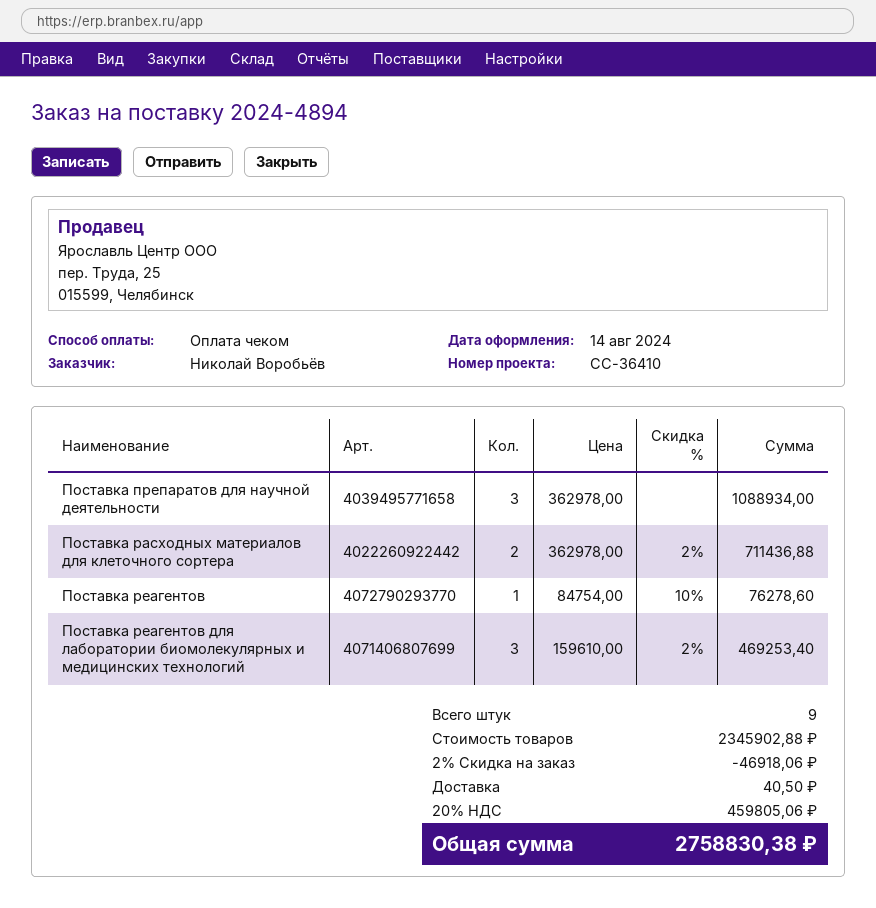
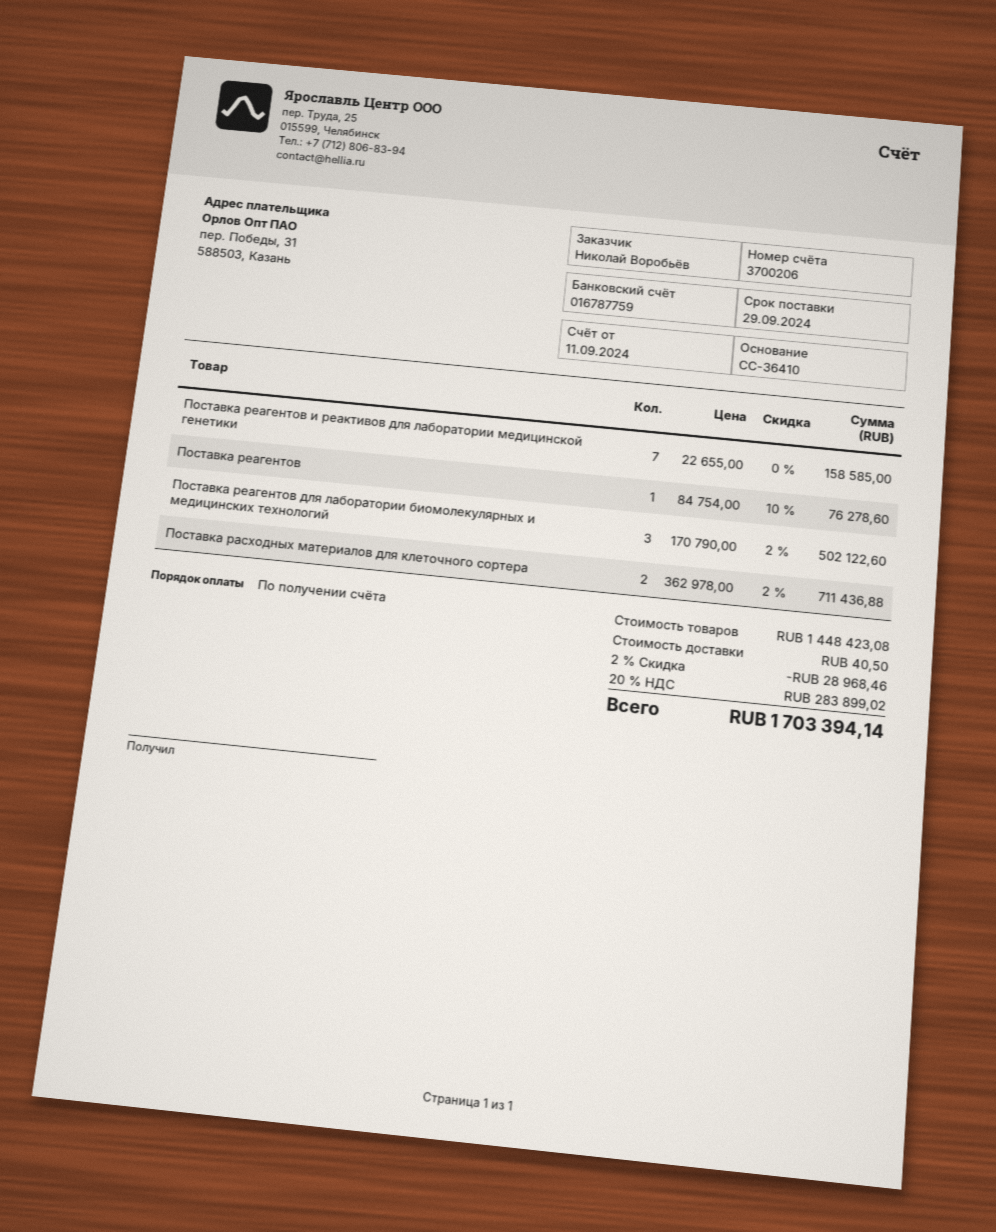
Поставка препаратов для научной деятельности: 3 x 362978.00 = 1088934.00 -> none
Поставка реагентов для лаборатории биомолекулярных и медицинских технологий: 3 x 159610.00 - 2% = 469253.40 -> 3 x 170790.00 - 2% = 502122.60
Поставка реагентов и реактивов для лаборатории медицинской генетики: none -> 7 x 22655.00 = 158585.00
subtotal: 2345902.88 -> 1448423.08
discount: 2% = 46918.06 -> 2% = 28968.46
tax: 20% = 459805.06 -> 20% = 283899.02
total: 2758830.38 -> 1703394.14

